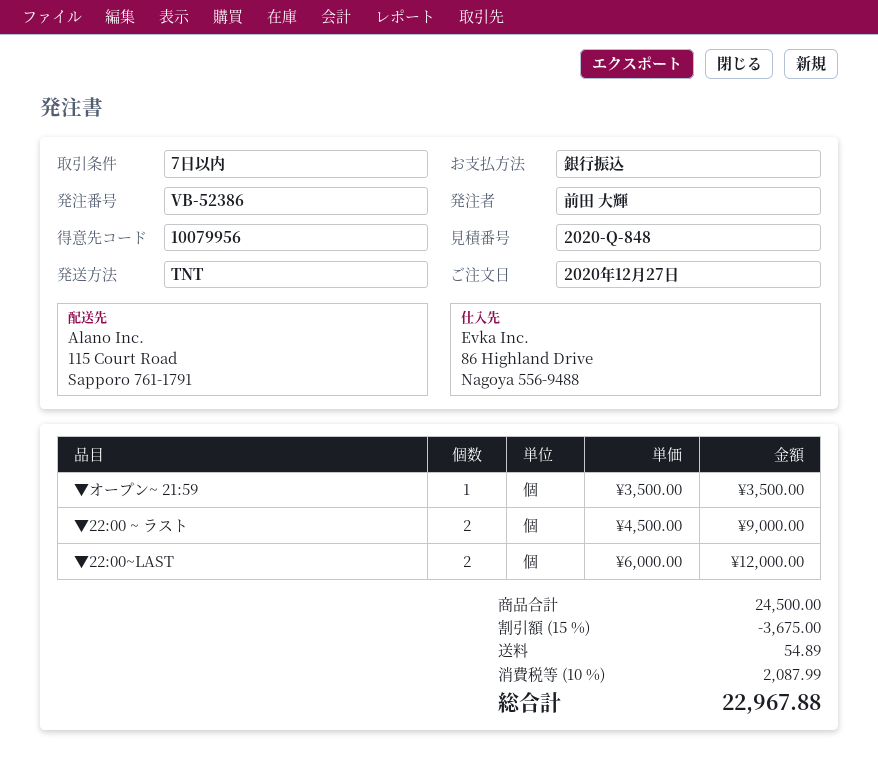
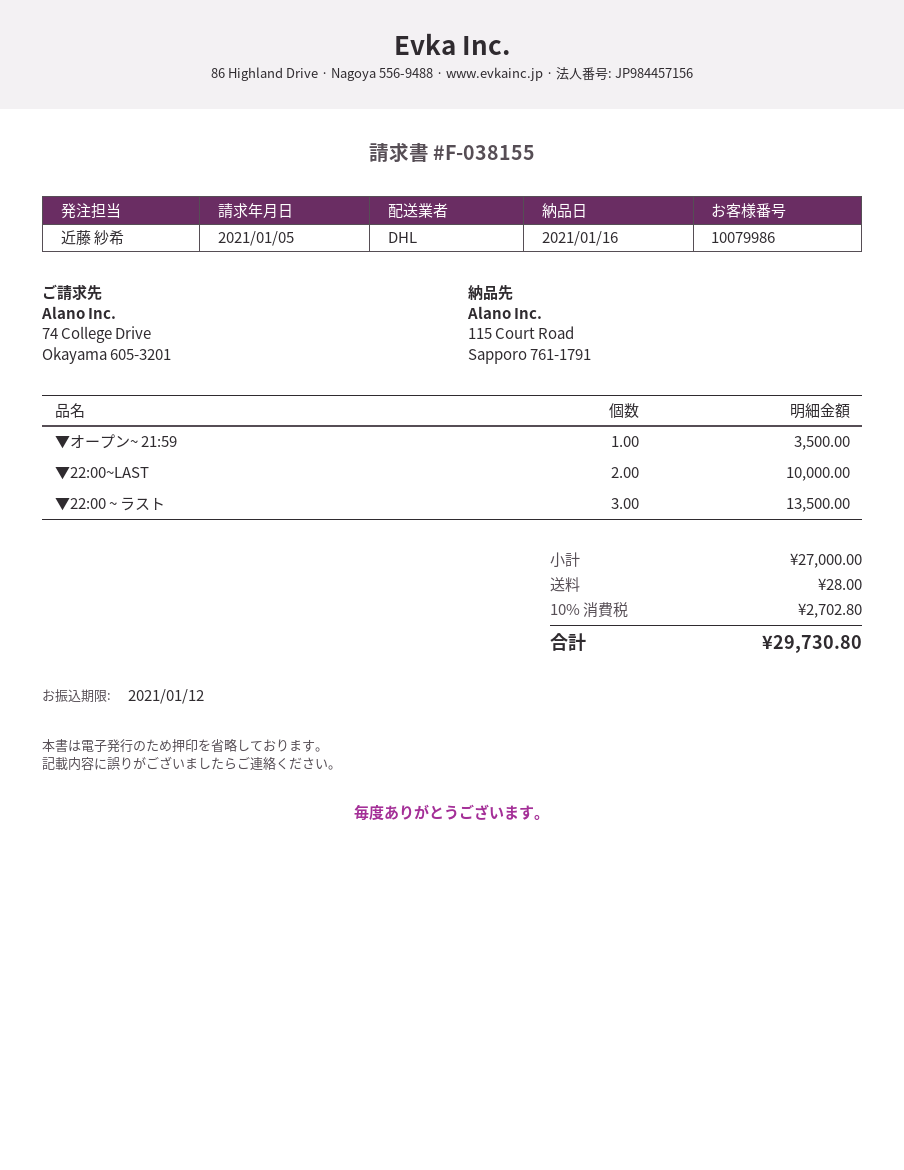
customer number: 10079956 -> 10079986
ordered by: 前田 大輝 -> 近藤 紗希
shipping method: TNT -> DHL
▼22:00 ~ ラスト: 2 for 9000.00 -> 3 for 13500.00
▼22:00~LAST: 2 for 12000.00 -> 2 for 10000.00
subtotal: 24500.00 -> 27000.00
discount: 15% = 3675.00 -> none
shipping: 54.89 -> 28.00
tax: 10% = 2087.99 -> 10% = 2702.80
total: 22967.88 -> 29730.80

